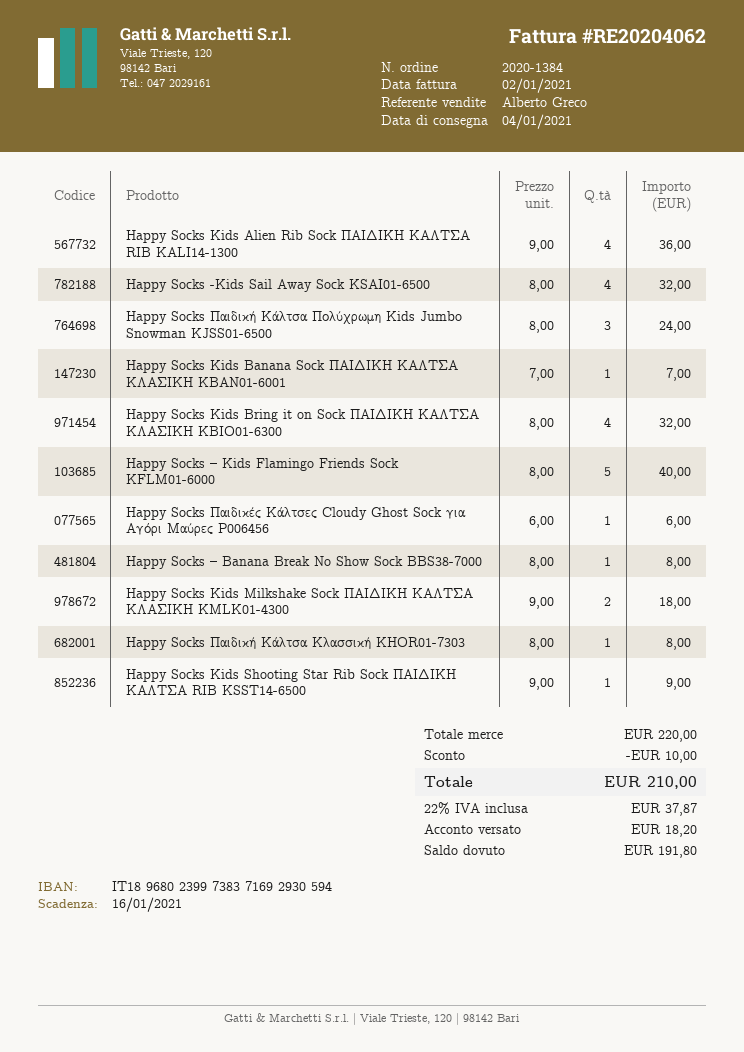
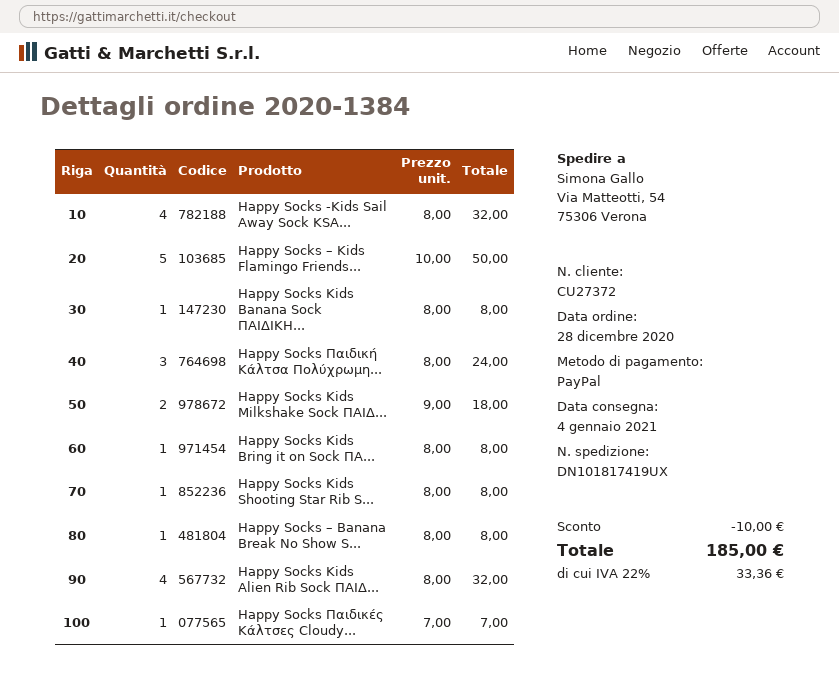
Happy Socks Kids Alien Rib Sock ΠΑΙΔΙΚΗ ΚΑΛΤΣΑ RIB KALI14-1300: 4 x 9.00 = 36.00 -> 4 x 8.00 = 32.00
Happy Socks Kids Banana Sock ΠΑΙΔΙΚΗ ΚΑΛΤΣΑ ΚΛΑΣΙΚΗ KBAN01-6001: 1 x 7.00 = 7.00 -> 1 x 8.00 = 8.00
Happy Socks Kids Bring it on Sock ΠΑΙΔΙΚΗ ΚΑΛΤΣΑ ΚΛΑΣΙΚΗ KBIO01-6300: 4 x 8.00 = 32.00 -> 1 x 8.00 = 8.00
Happy Socks – Kids Flamingo Friends Sock KFLM01-6000: 5 x 8.00 = 40.00 -> 5 x 10.00 = 50.00
Happy Socks Παιδικές Κάλτσες Cloudy Ghost Sock για Αγόρι Μαύρες P006456: 1 x 6.00 = 6.00 -> 1 x 7.00 = 7.00
Happy Socks Παιδική Κάλτσα Κλασσική KHOR01-7303: 1 x 8.00 = 8.00 -> none
Happy Socks Kids Shooting Star Rib Sock ΠΑΙΔΙΚΗ ΚΑΛΤΣΑ RIB KSST14-6500: 1 x 9.00 = 9.00 -> 1 x 8.00 = 8.00
tax: 22% = 37.87 -> 22% = 33.36
total: 210.00 -> 185.00

